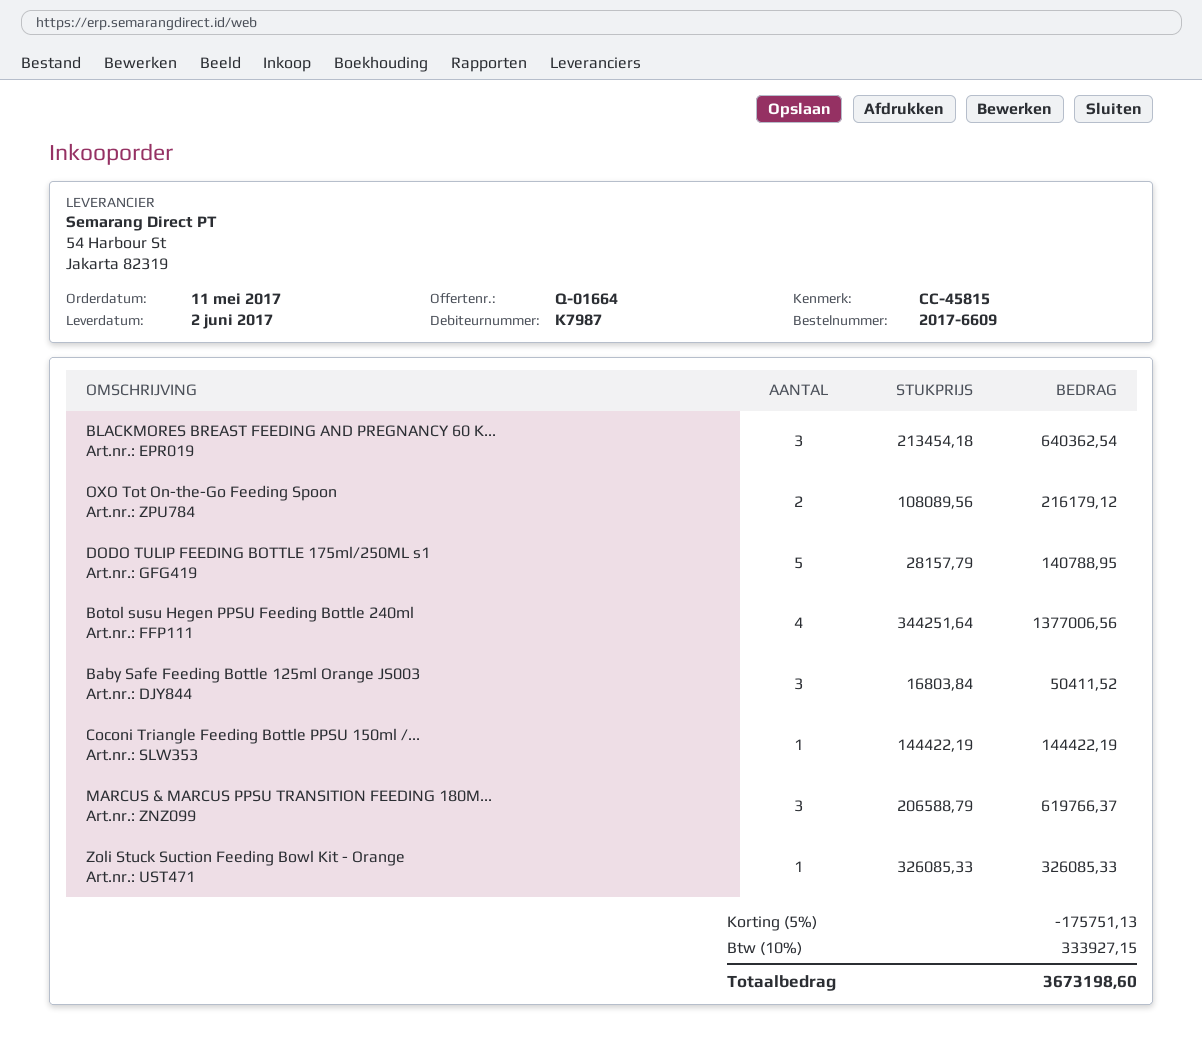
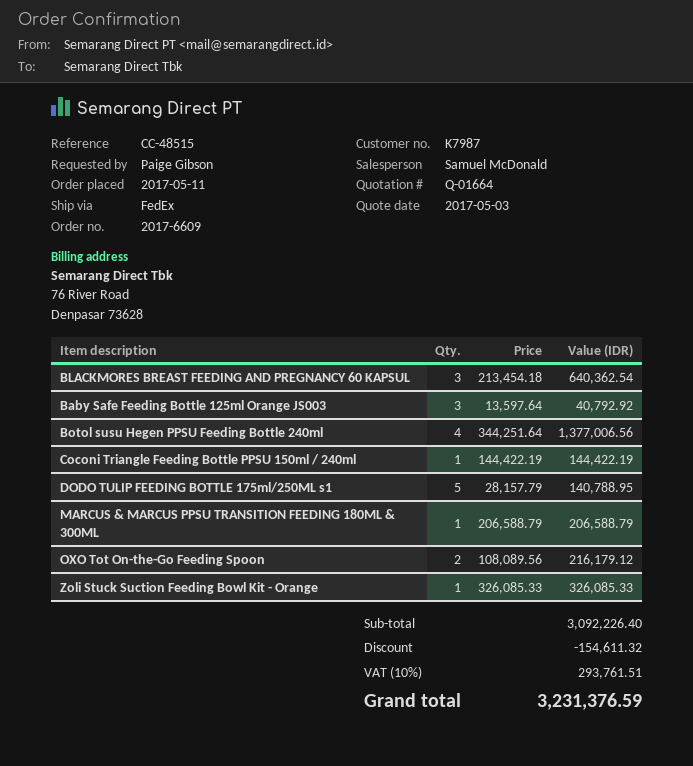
reference: CC-45815 -> CC-48515
Baby Safe Feeding Bottle 125ml Orange JS003: 3 x 16803.84 = 50411.52 -> 3 x 13597.64 = 40792.92
MARCUS & MARCUS PPSU TRANSITION FEEDING 180M...: 3 x 206588.79 = 619766.37 -> 1 x 206588.79 = 206588.79
discount: 175751.13 -> 154611.32
tax: 10% = 333927.15 -> 10% = 293761.51
total: 3673198.60 -> 3231376.59

